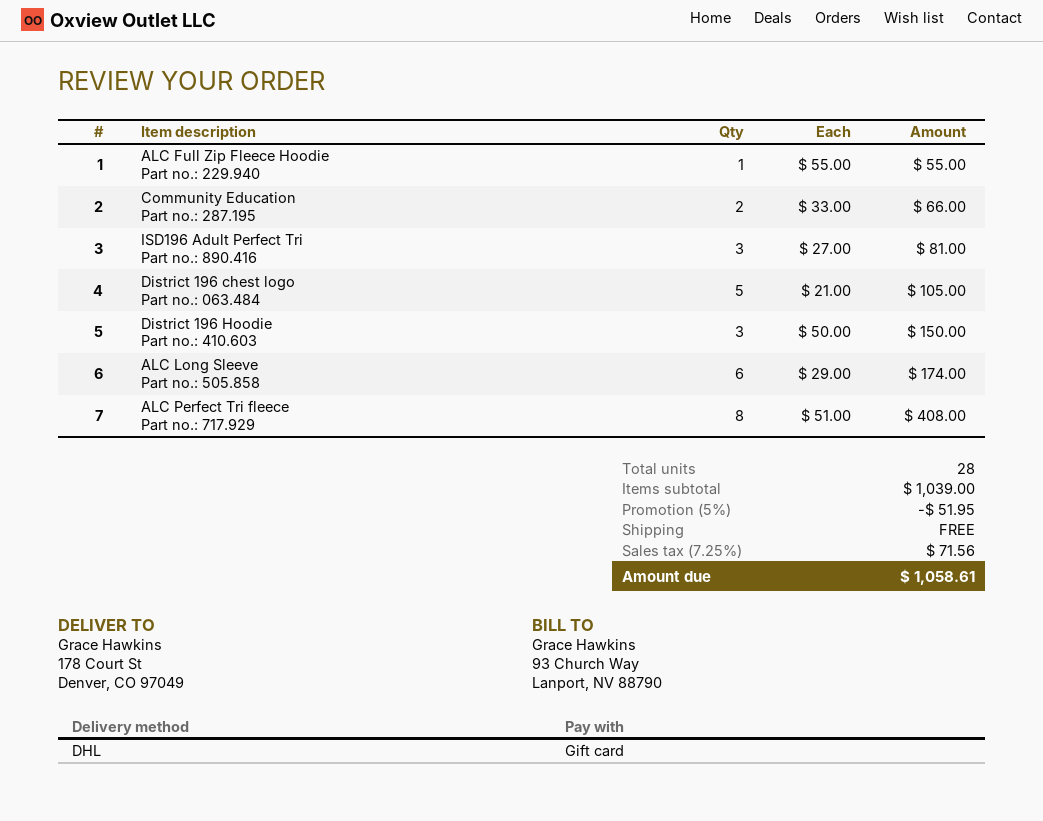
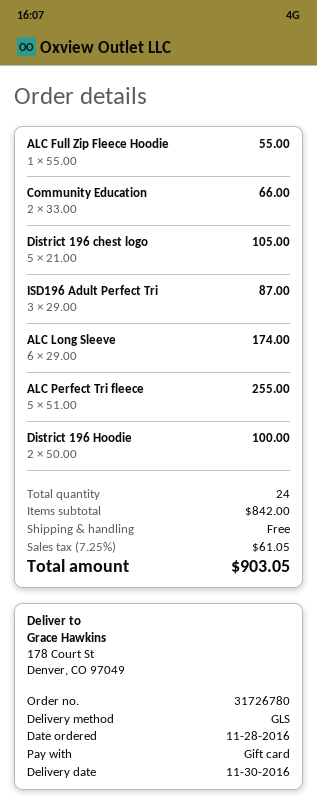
shipping method: DHL -> GLS
ISD196 Adult Perfect Tri: 3 x 27.00 = 81.00 -> 3 x 29.00 = 87.00
District 196 Hoodie: 3 x 50.00 = 150.00 -> 2 x 50.00 = 100.00
ALC Perfect Tri fleece: 8 x 51.00 = 408.00 -> 5 x 51.00 = 255.00
total quantity: 28 -> 24
subtotal: 1039.00 -> 842.00
discount: 5% = 51.95 -> none
tax: 7.25% = 71.56 -> 7.25% = 61.05
total: 1058.61 -> 903.05

